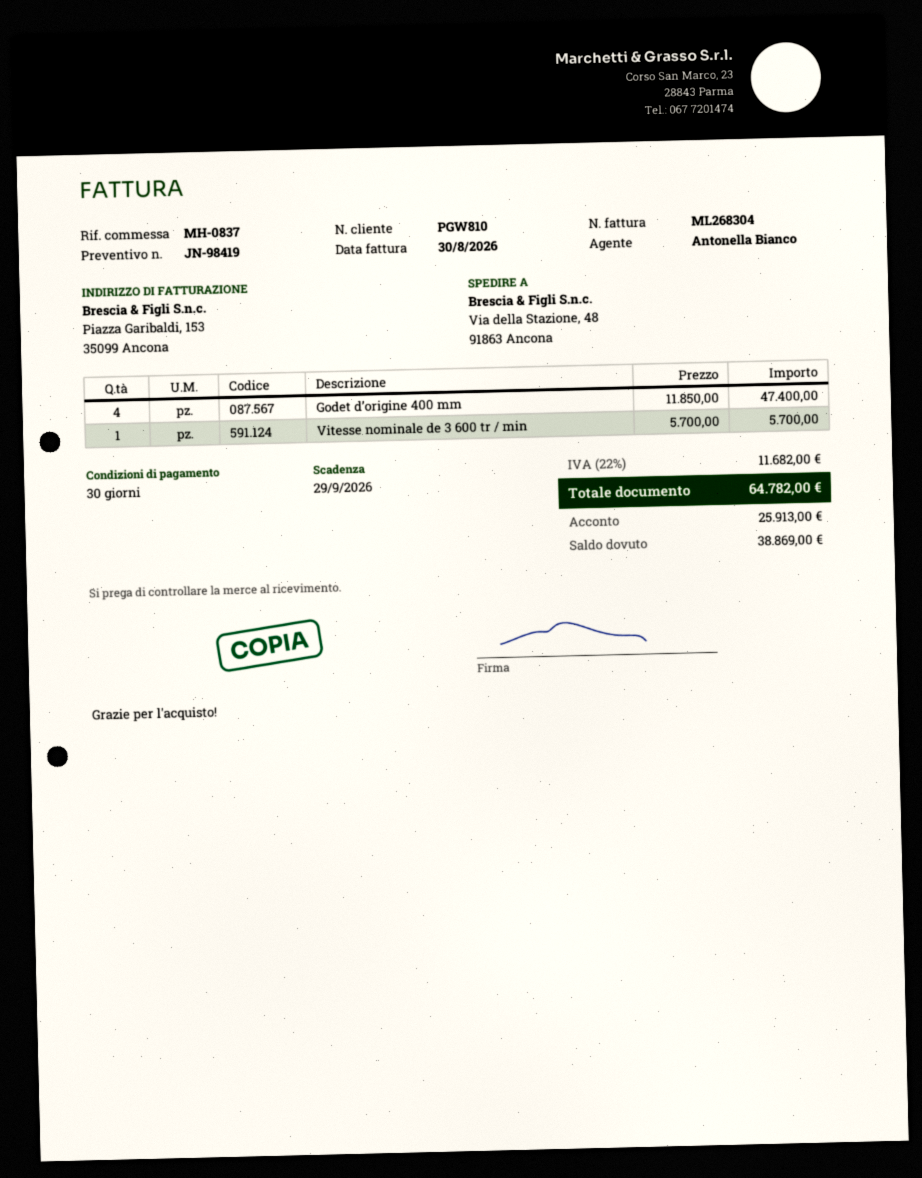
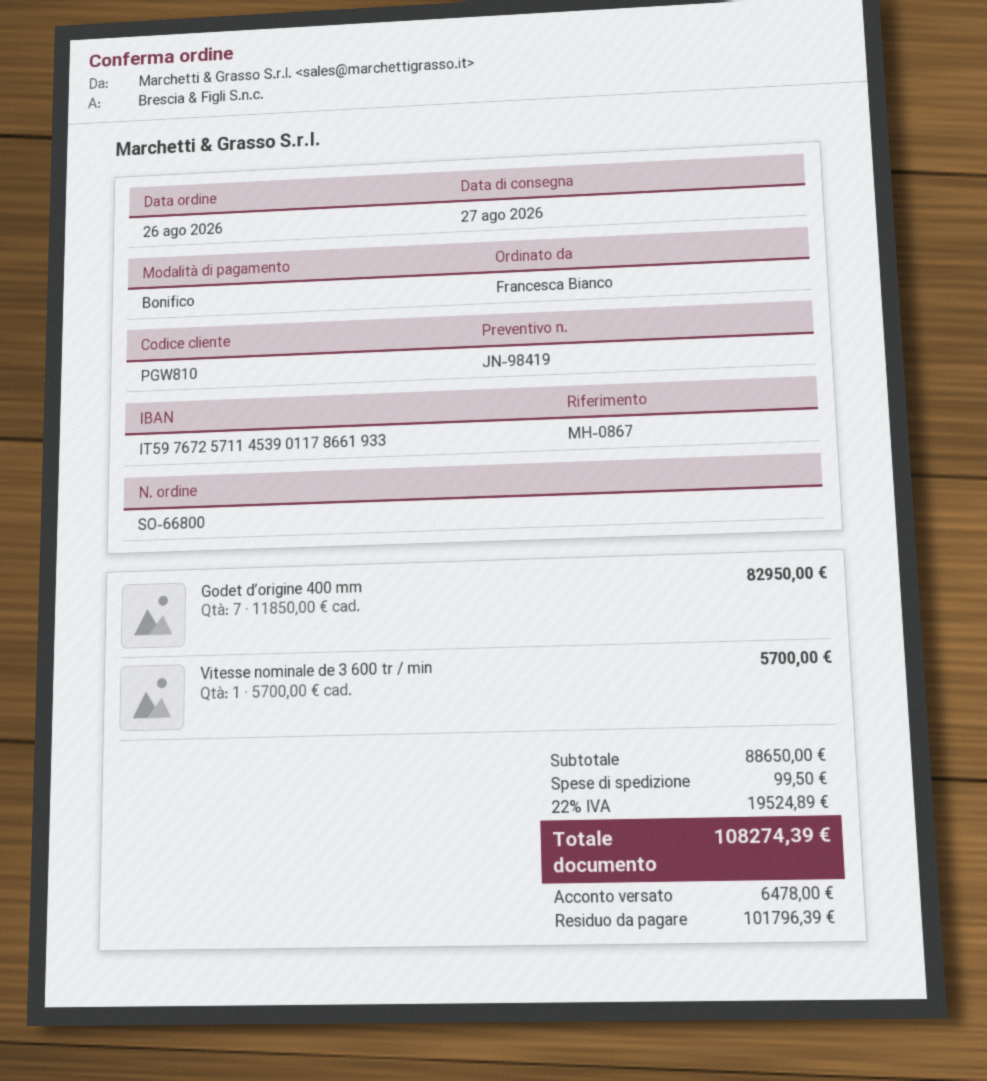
reference: MH-0837 -> MH-0867
Godet d’origine 400 mm: 4 x 11850.00 = 47400.00 -> 7 x 11850.00 = 82950.00
shipping: none -> 99.50
tax: 22% = 11682.00 -> 22% = 19524.89
total: 64782.00 -> 108274.39
deposit: 25913.00 -> 6478.00
balance: 38869.00 -> 101796.39

